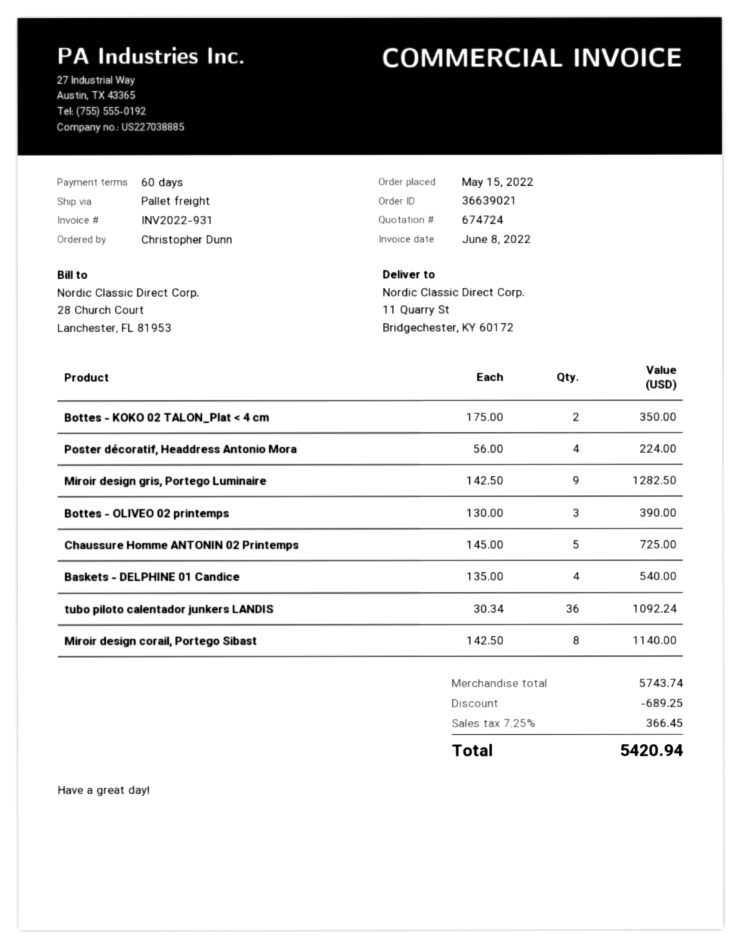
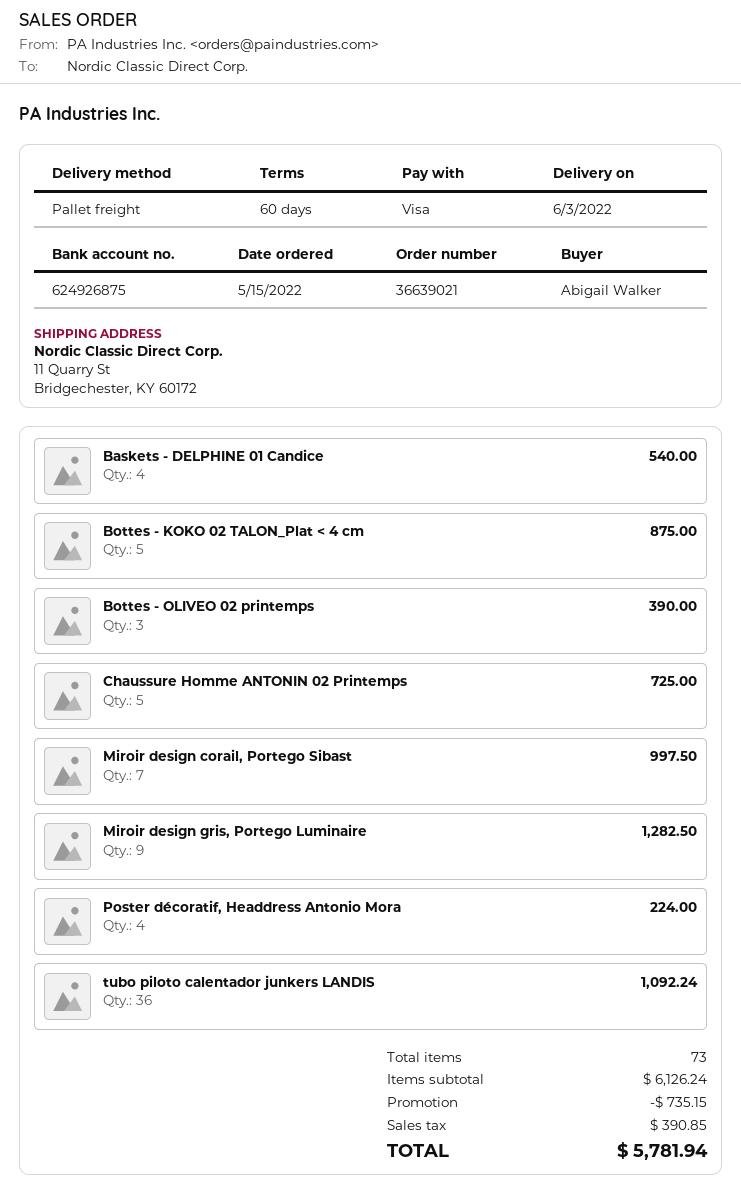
ordered by: Christopher Dunn -> Abigail Walker
Bottes - KOKO 02 TALON_Plat < 4 cm: 2 for 350.00 -> 5 for 875.00
Miroir design corail, Portego Sibast: 8 for 1140.00 -> 7 for 997.50
subtotal: 5743.74 -> 6126.24
discount: 689.25 -> 735.15
tax: 366.45 -> 390.85
total: 5420.94 -> 5781.94

